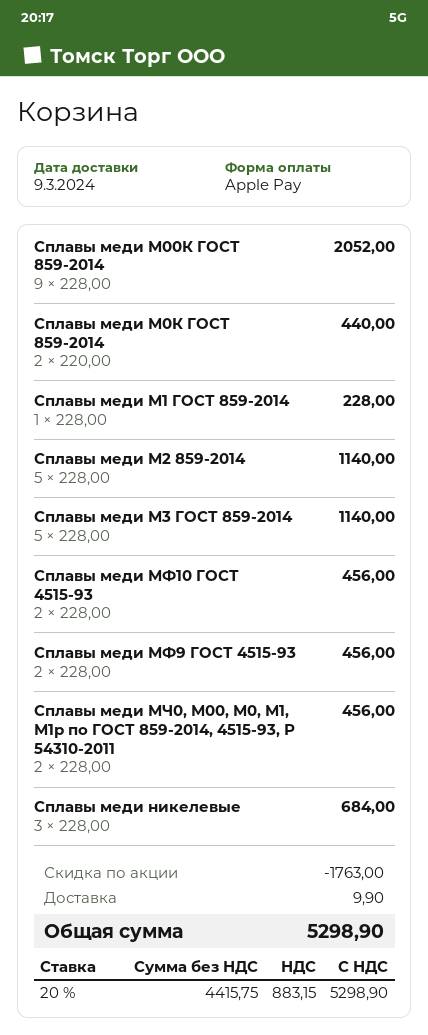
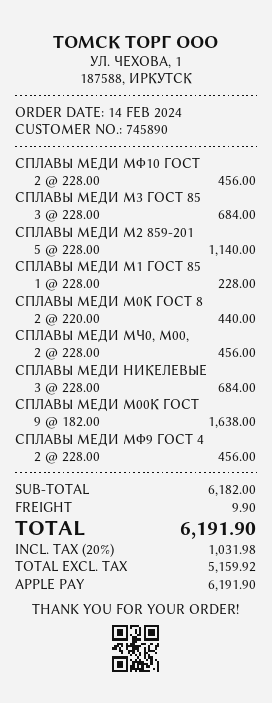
Сплавы меди М00К ГОСТ 859-2014: 9 x 228.00 = 2052.00 -> 9 x 182.00 = 1638.00
Сплавы меди М3 ГОСТ 859-2014: 5 x 228.00 = 1140.00 -> 3 x 228.00 = 684.00
discount: 1763.00 -> none
net: 4415.75 -> 5159.92
tax: 20% = 883.15 -> 20% = 1031.98
total: 5298.90 -> 6191.90

